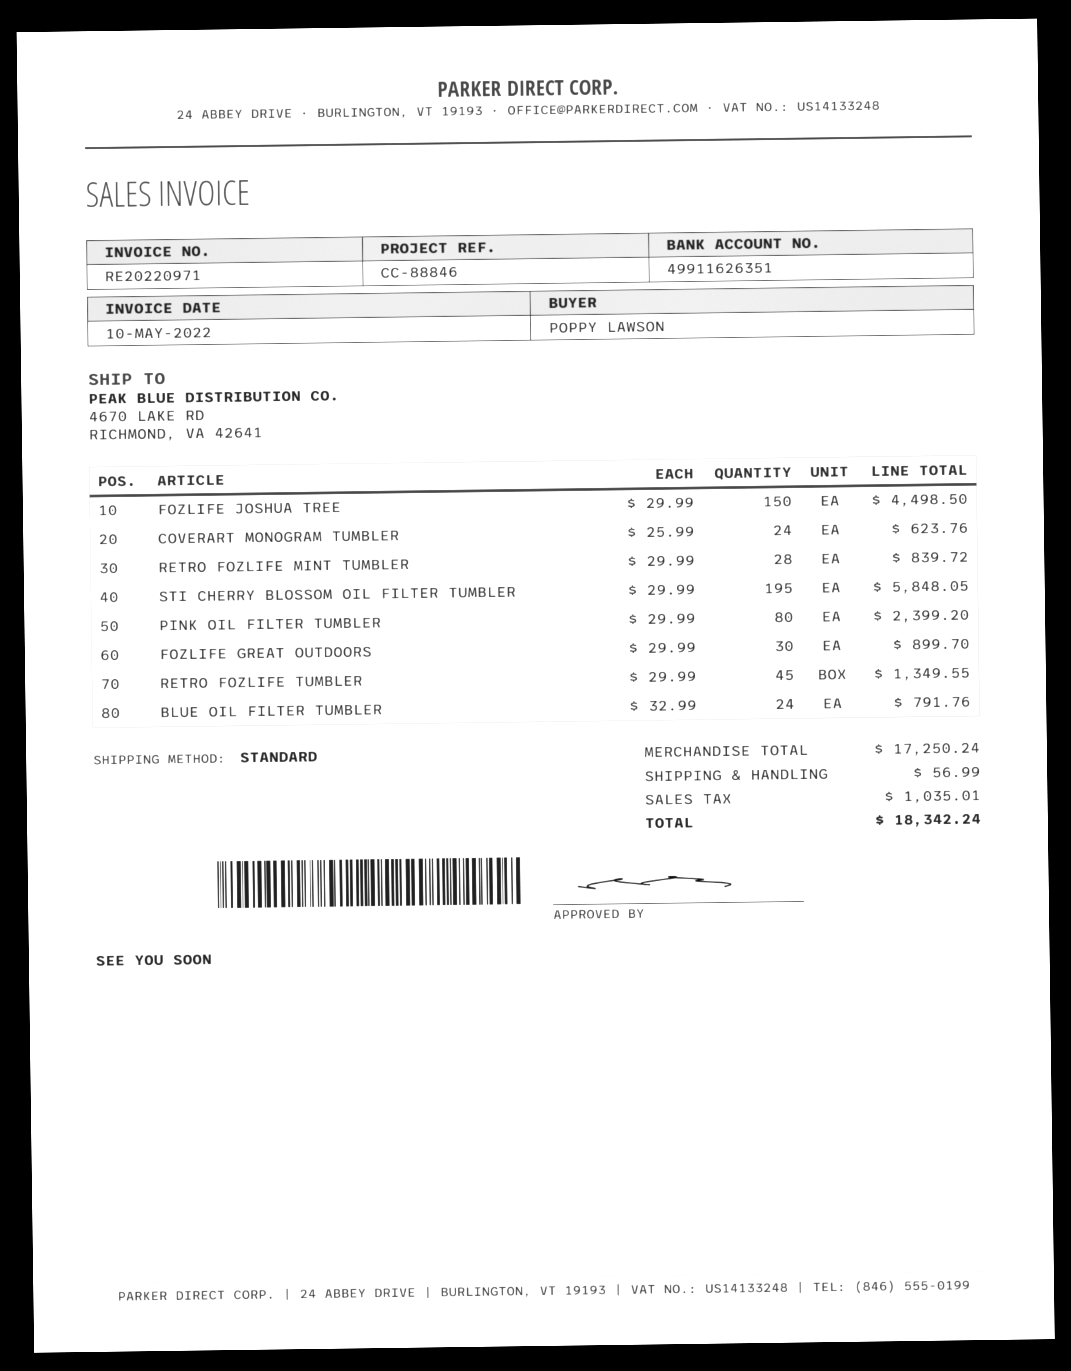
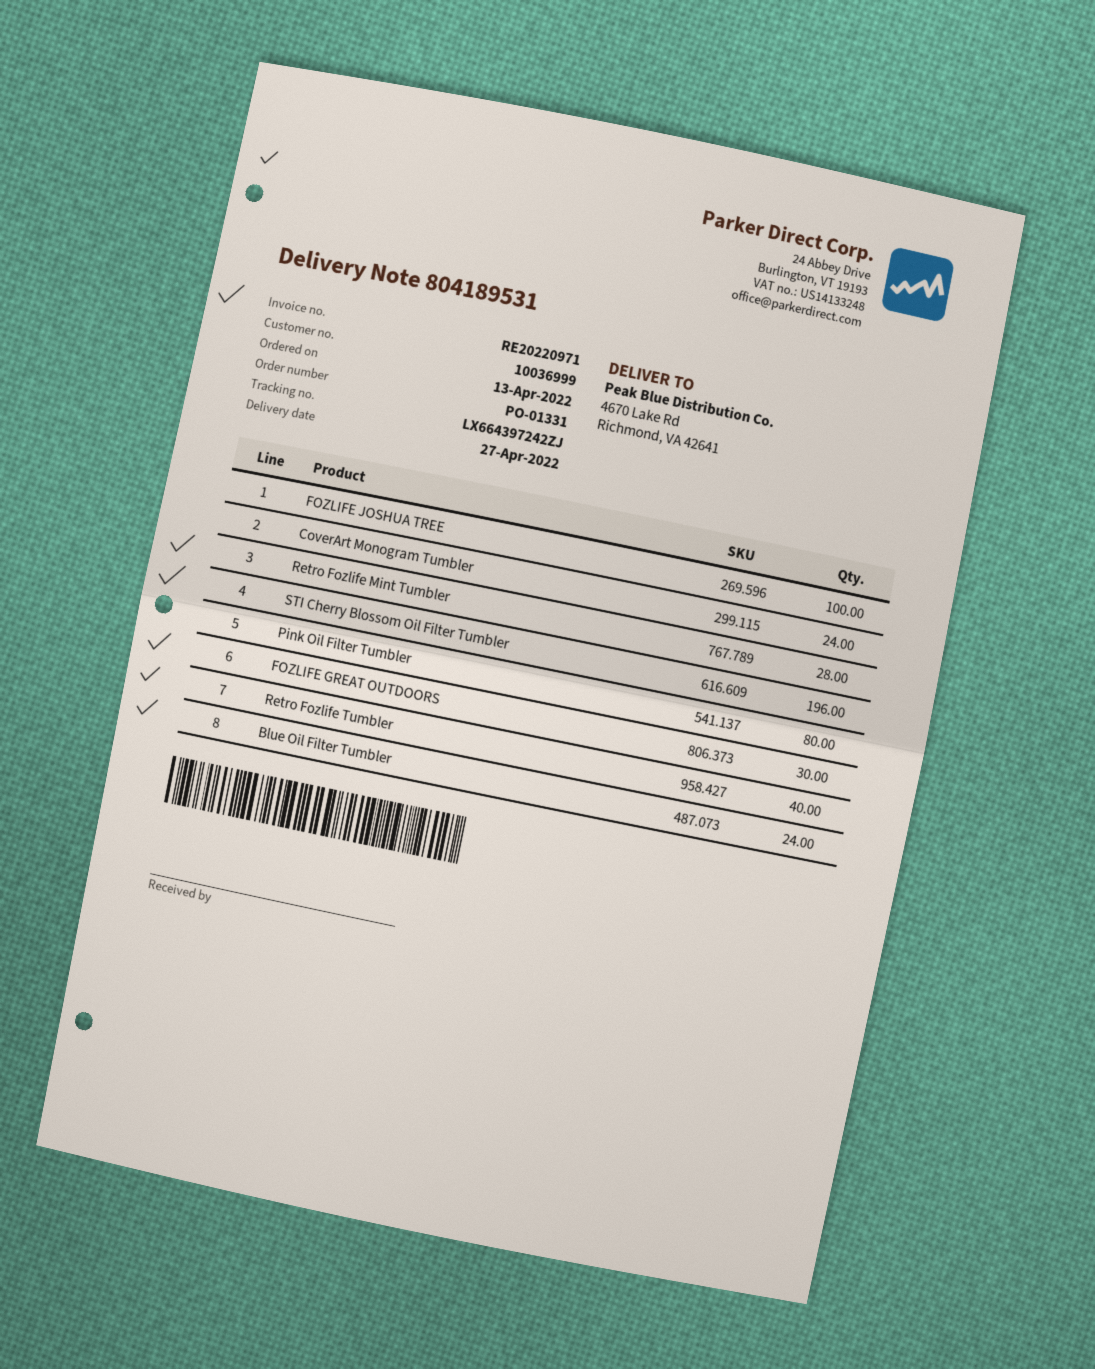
FOZLIFE JOSHUA TREE: 150 -> 100
STI CHERRY BLOSSOM OIL FILTER TUMBLER: 195 -> 196
RETRO FOZLIFE TUMBLER: 45 -> 40

